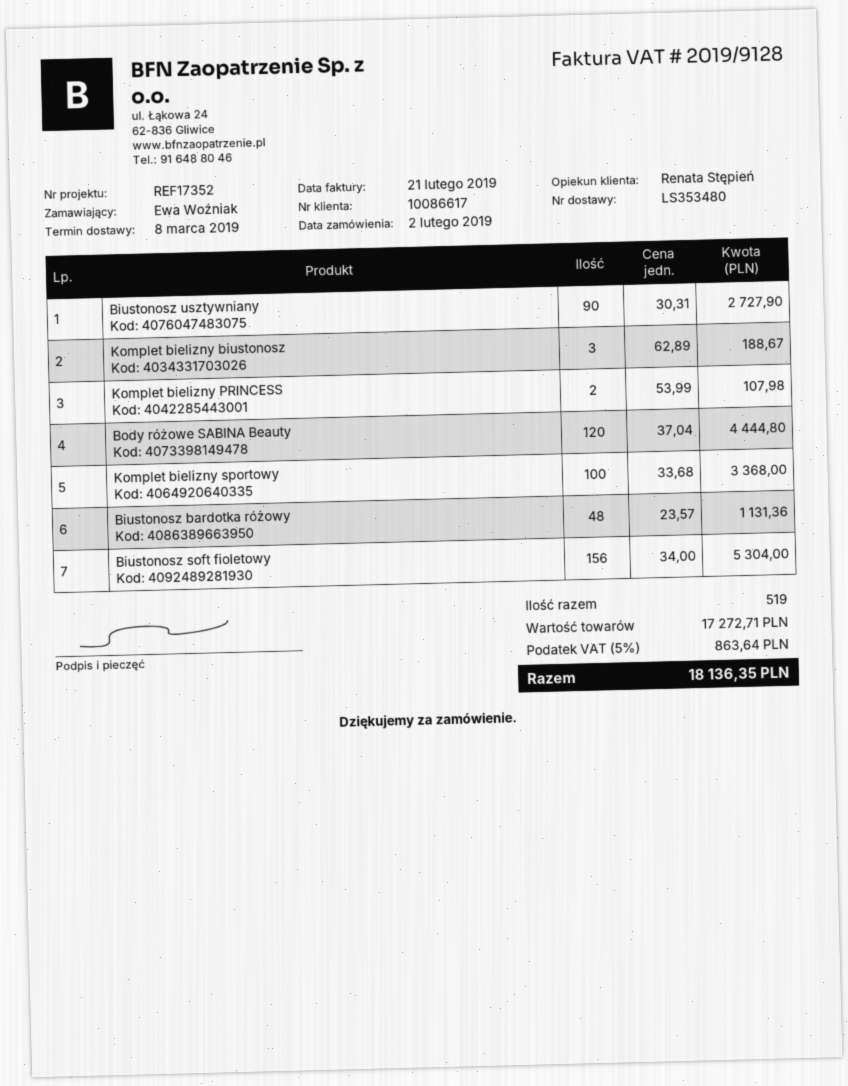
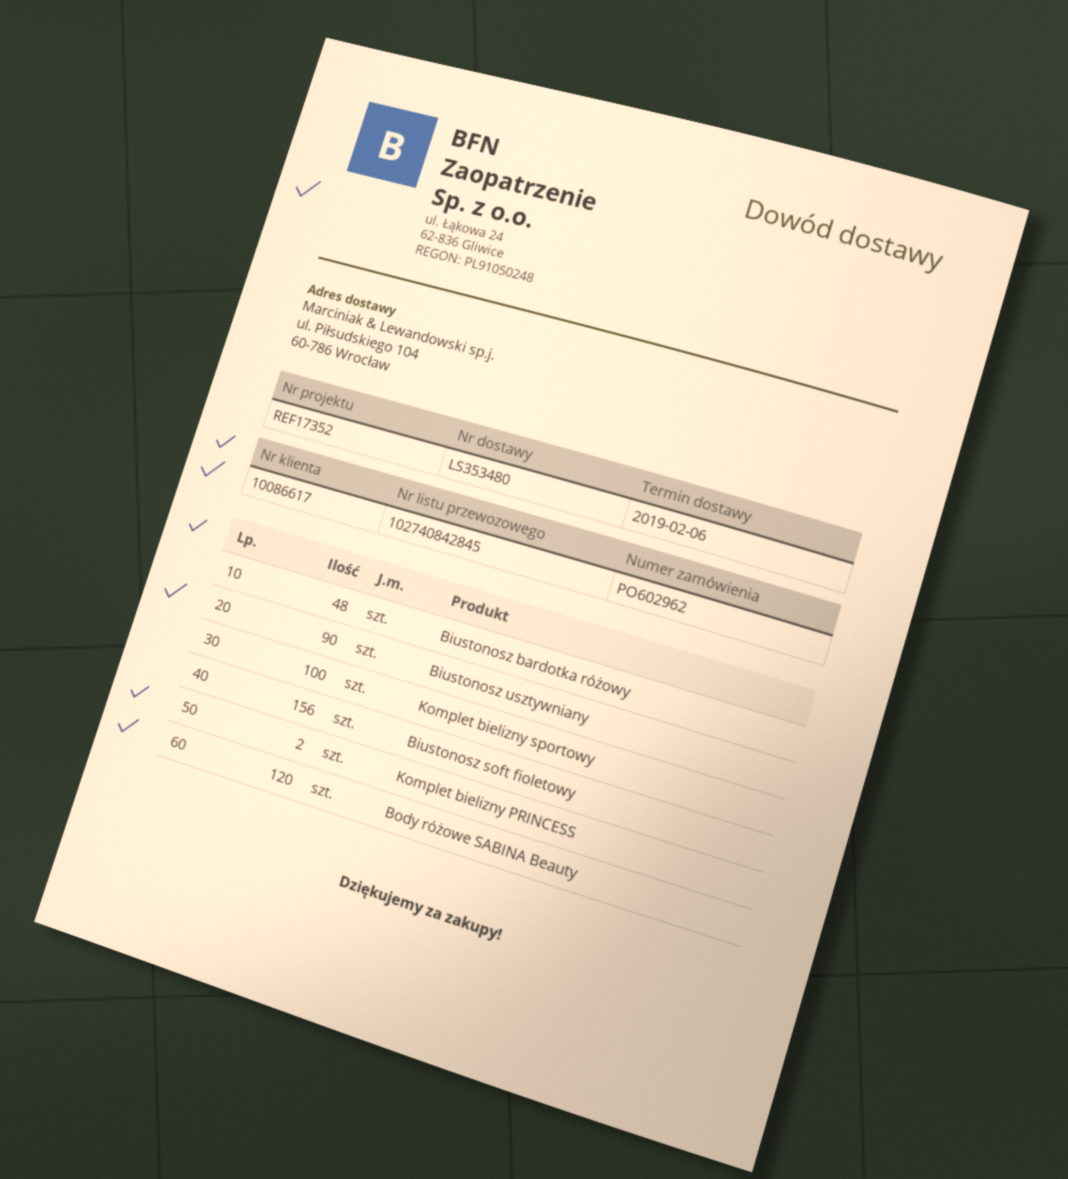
delivery date: 2019-03-08 -> 2019-02-06
Komplet bielizny biustonosz: 3 -> none

